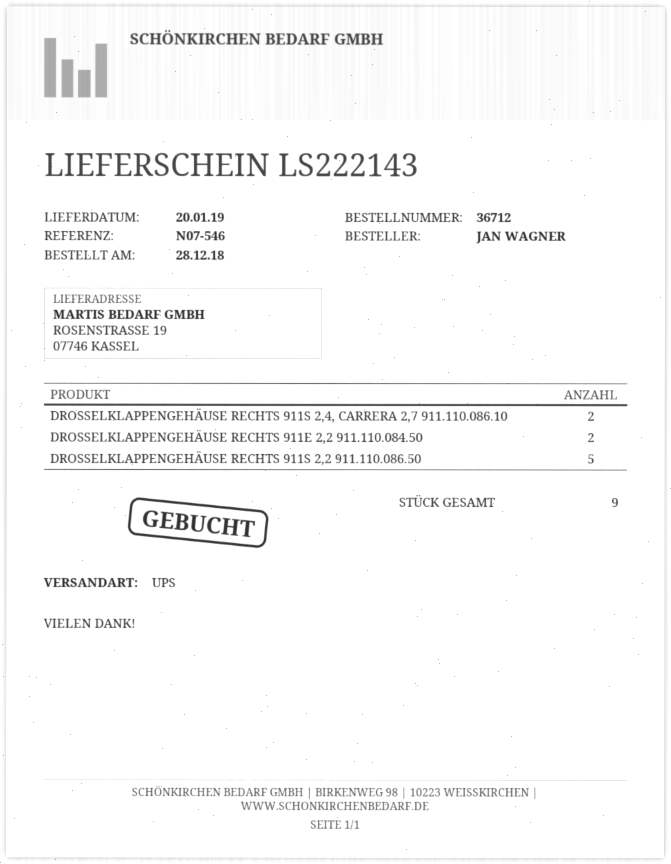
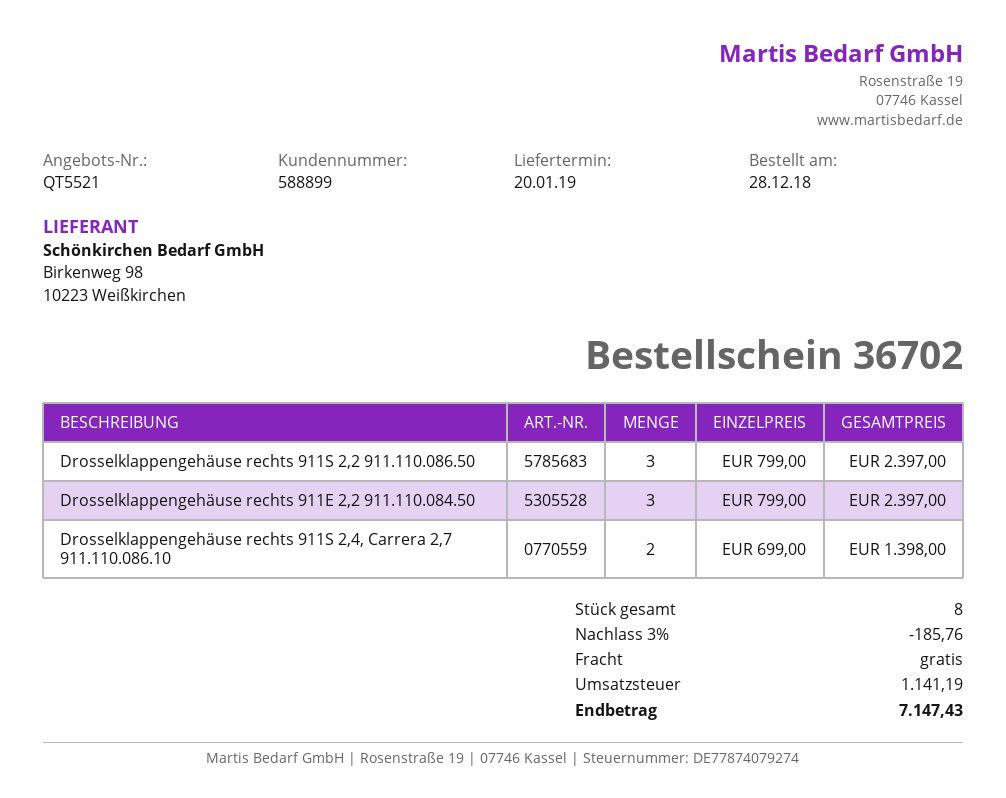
order number: 36712 -> 36702
DROSSELKLAPPENGEHÄUSE RECHTS 911E 2,2 911.110.084.50: 2 -> 3
DROSSELKLAPPENGEHÄUSE RECHTS 911S 2,2 911.110.086.50: 5 -> 3
total quantity: 9 -> 8

